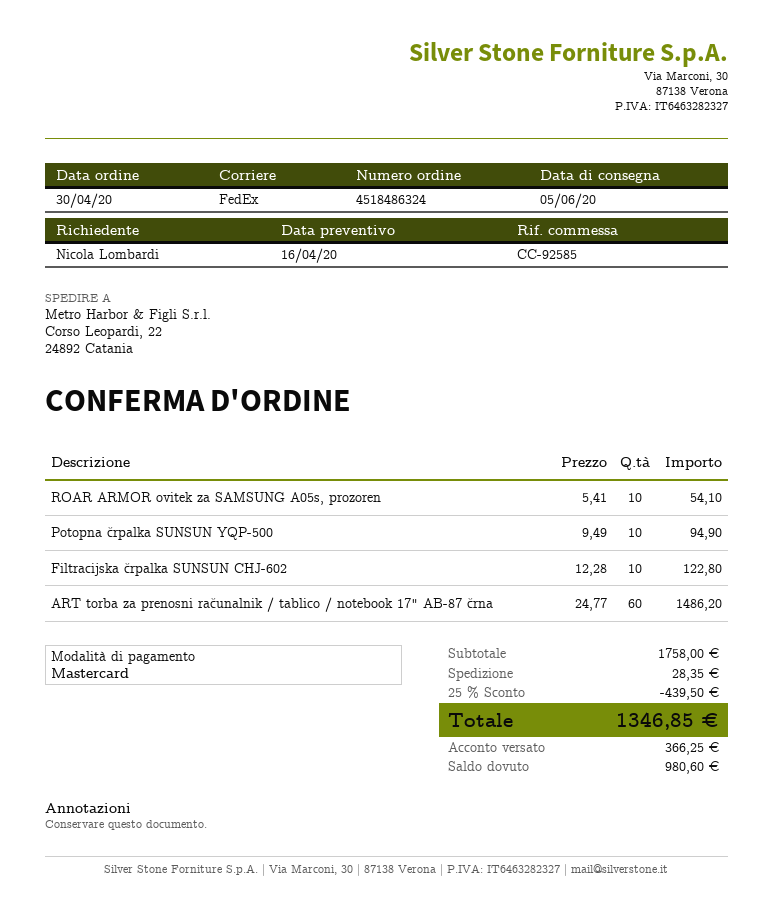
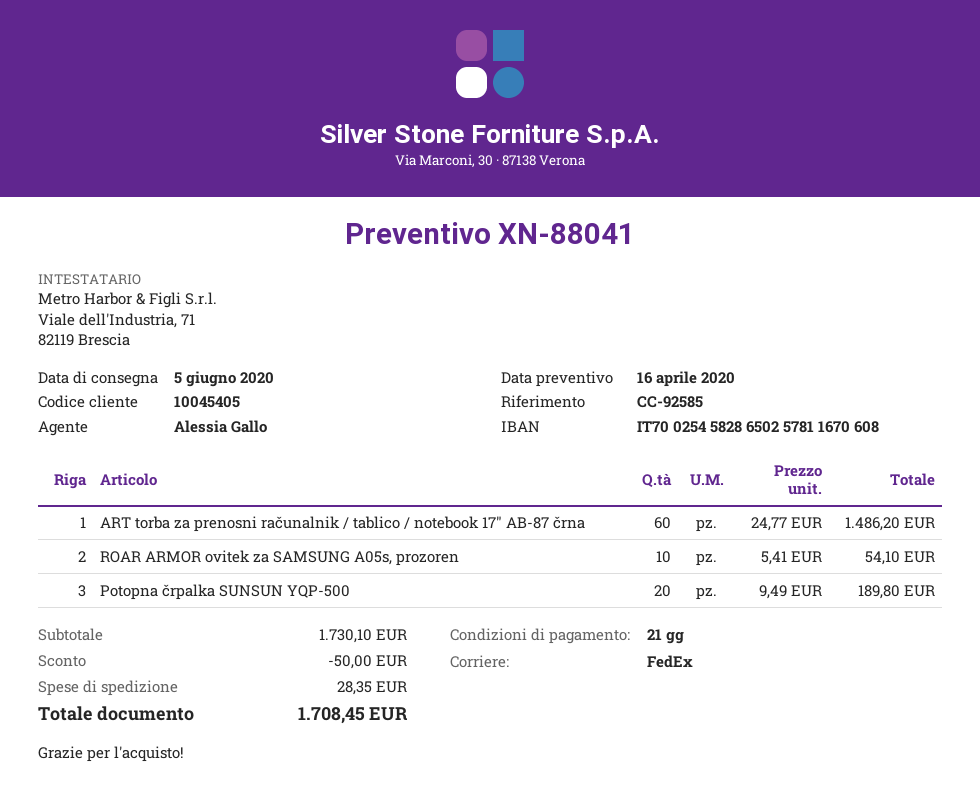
Potopna črpalka SUNSUN YQP-500: 10 x 9.49 = 94.90 -> 20 x 9.49 = 189.80
Filtracijska črpalka SUNSUN CHJ-602: 10 x 12.28 = 122.80 -> none
subtotal: 1758.00 -> 1730.10
discount: 439.50 -> 50.00
total: 1346.85 -> 1708.45

